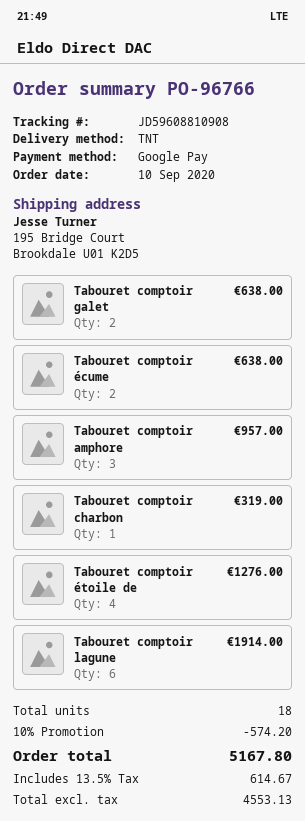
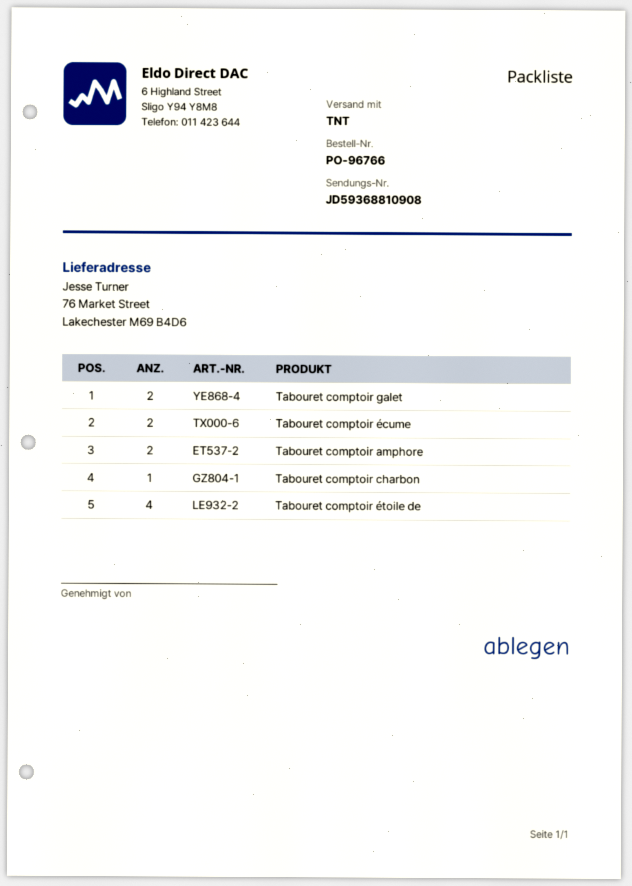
tracking number: JD59608810908 -> JD59368810908
ship to: 195 Bridge Court, Brookdale U01 K2D5 -> 76 Market Street, Lakechester M69 B4D6
Tabouret comptoir amphore: 3 -> 2
Tabouret comptoir lagune: 6 -> none

